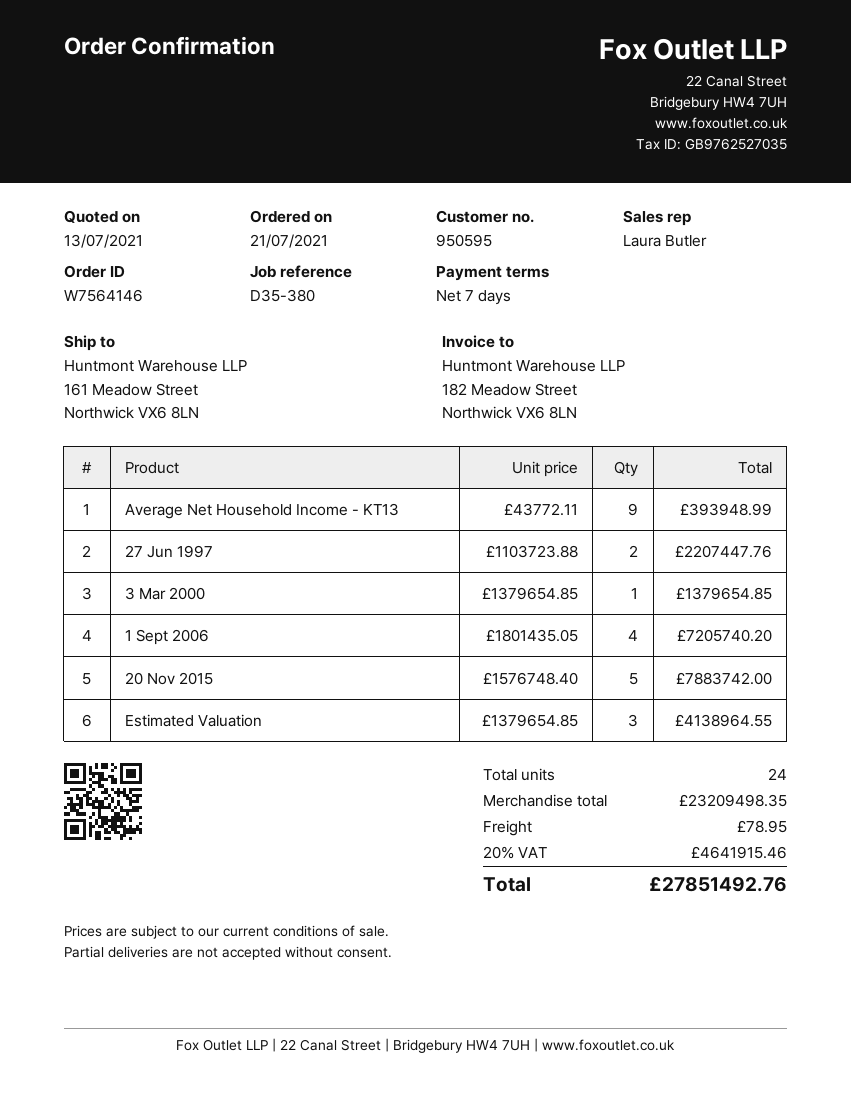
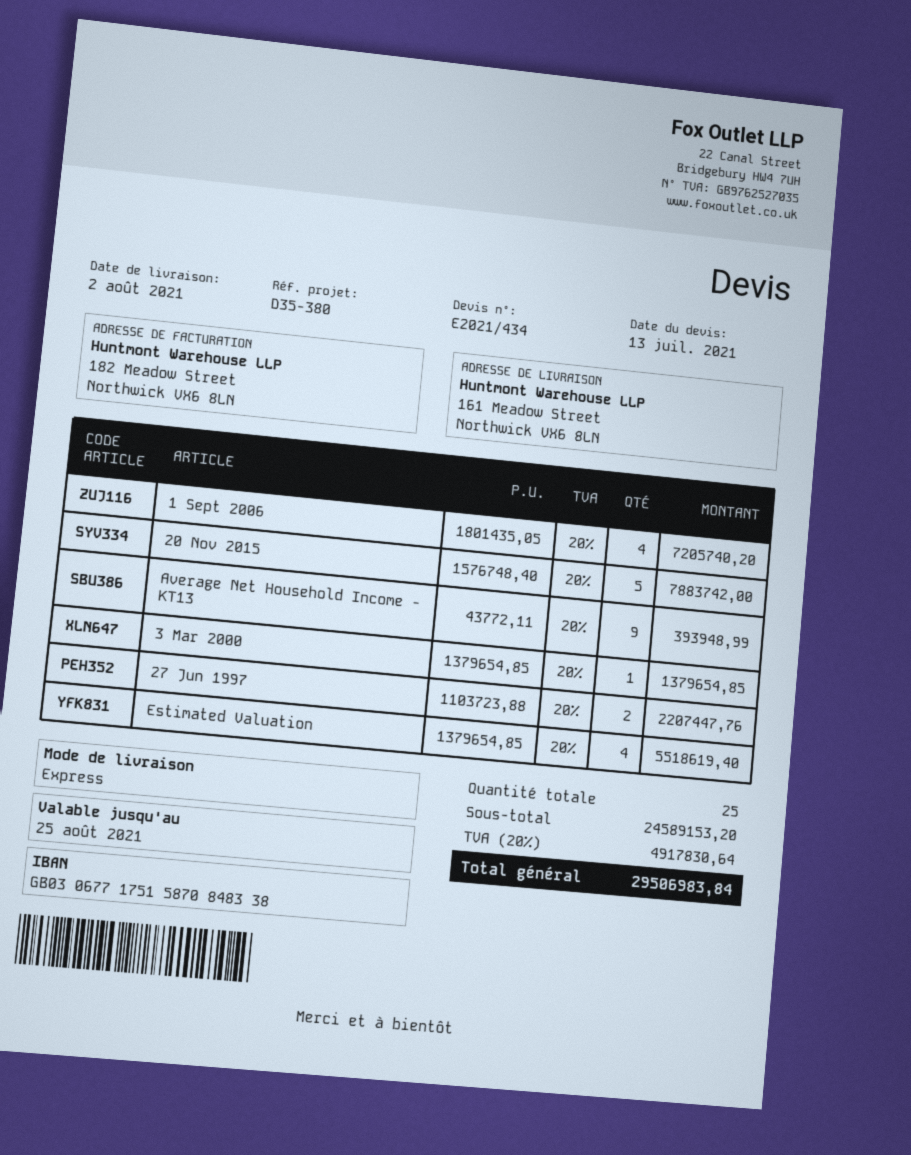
Estimated Valuation: 3 x 1379654.85 = 4138964.55 -> 4 x 1379654.85 = 5518619.40
total quantity: 24 -> 25
subtotal: 23209498.35 -> 24589153.20
shipping: 78.95 -> none
tax: 20% = 4641915.46 -> 20% = 4917830.64
total: 27851492.76 -> 29506983.84

